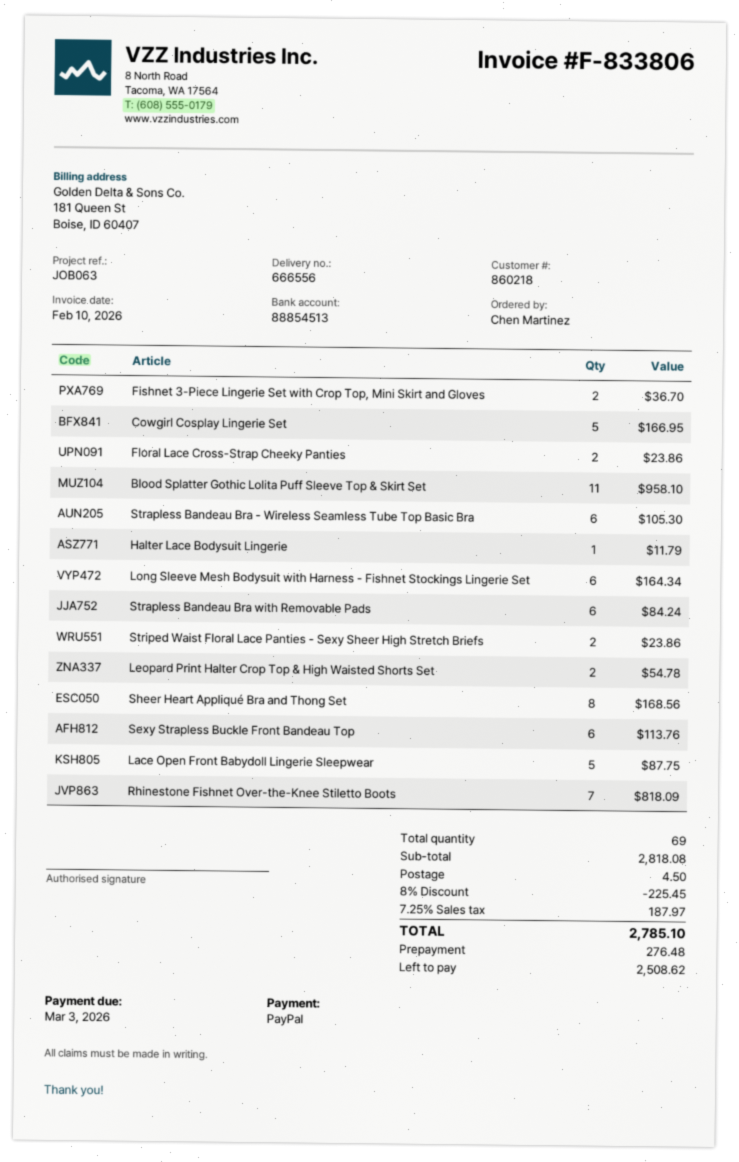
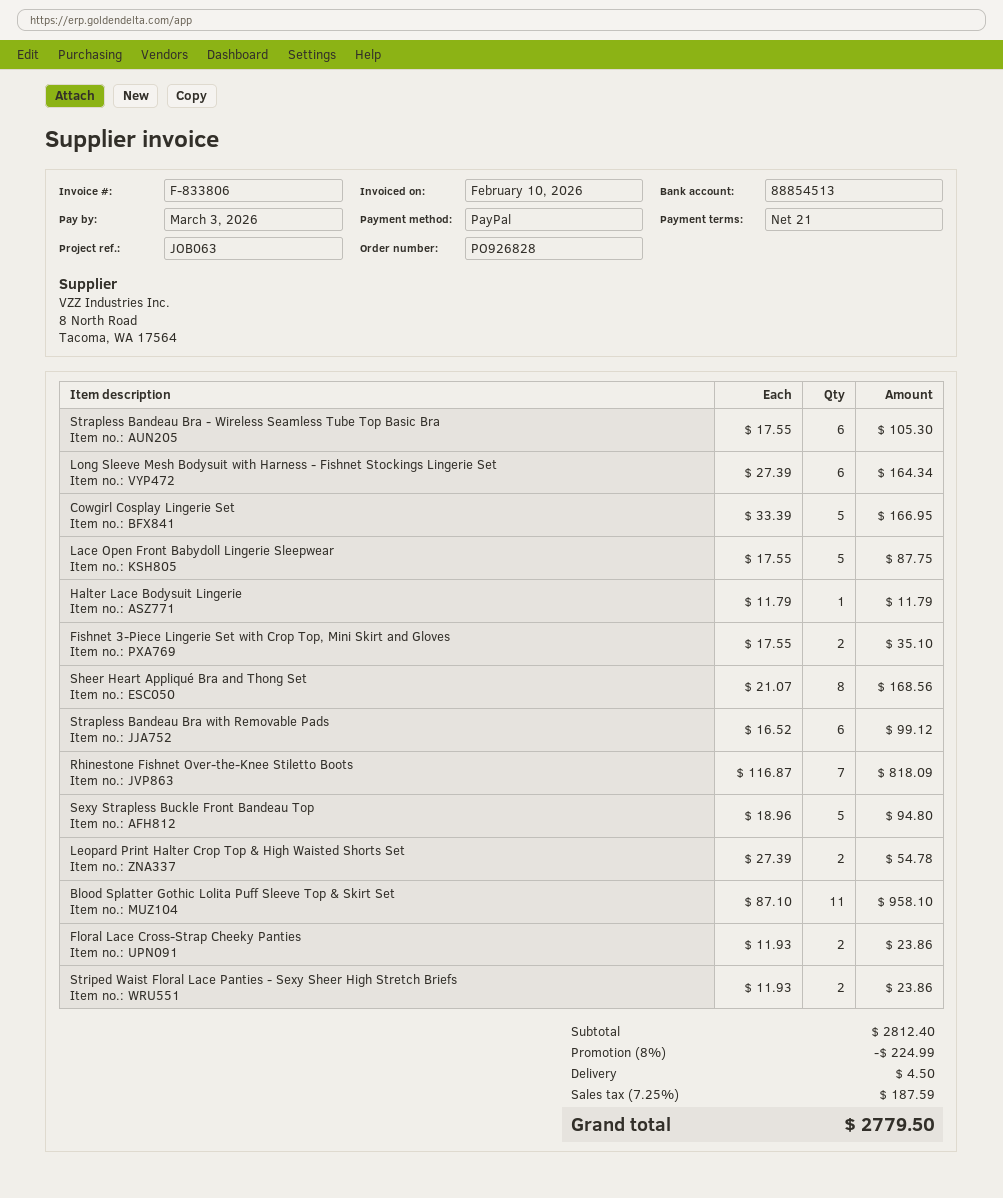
Fishnet 3-Piece Lingerie Set with Crop Top, Mini Skirt and Gloves: 2 for 36.70 -> 2 for 35.10
Strapless Bandeau Bra with Removable Pads: 6 for 84.24 -> 6 for 99.12
Sexy Strapless Buckle Front Bandeau Top: 6 for 113.76 -> 5 for 94.80
subtotal: 2818.08 -> 2812.40
discount: 8% = 225.45 -> 8% = 224.99
tax: 7.25% = 187.97 -> 7.25% = 187.59
total: 2785.10 -> 2779.50

